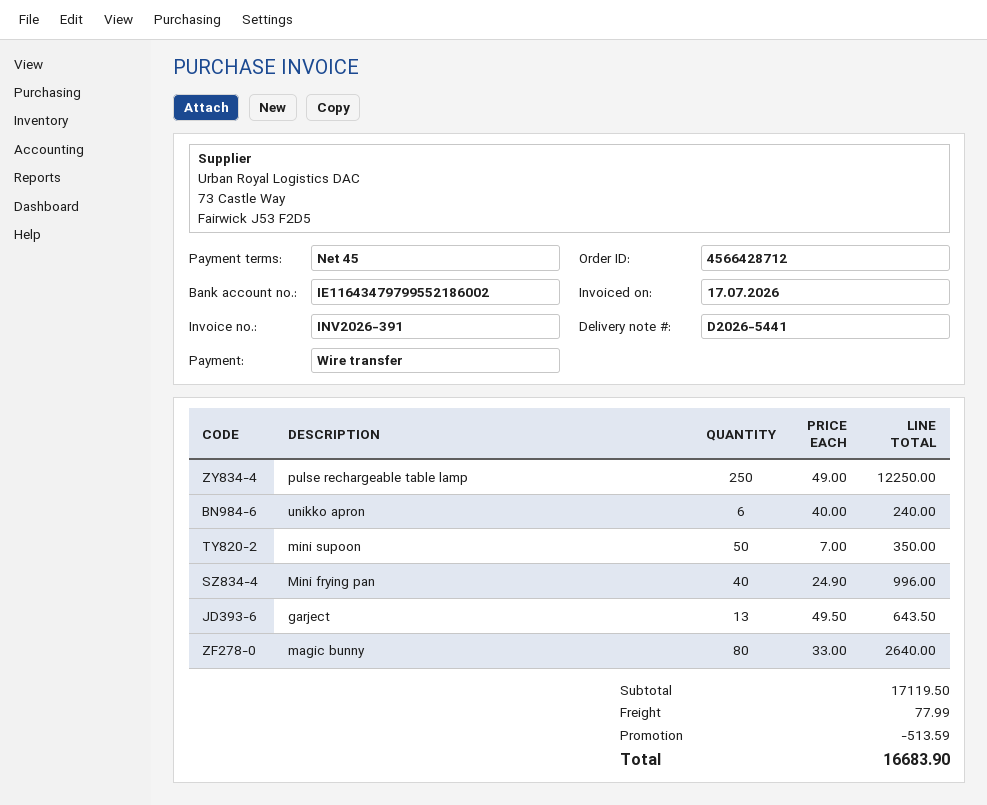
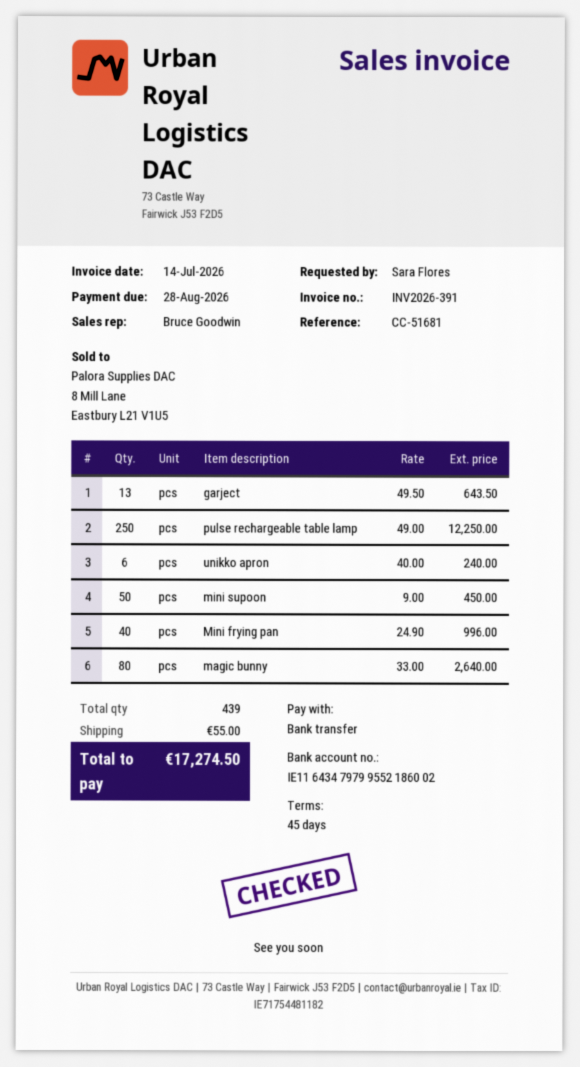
invoice date: 2026-07-17 -> 2026-07-14
mini supoon: 50 x 7.00 = 350.00 -> 50 x 9.00 = 450.00
discount: 513.59 -> none
shipping: 77.99 -> 55.00
total: 16683.90 -> 17274.50

